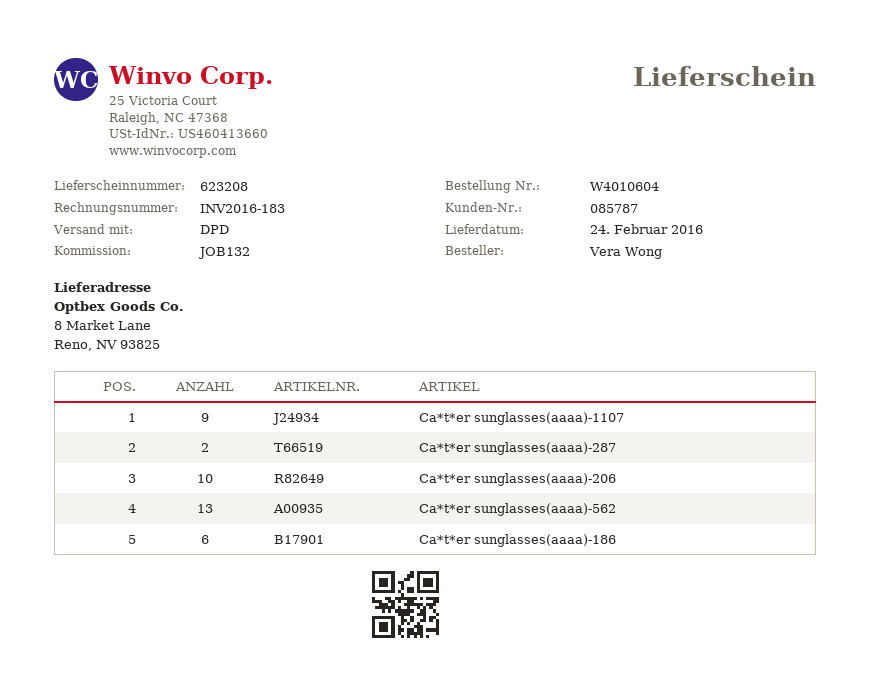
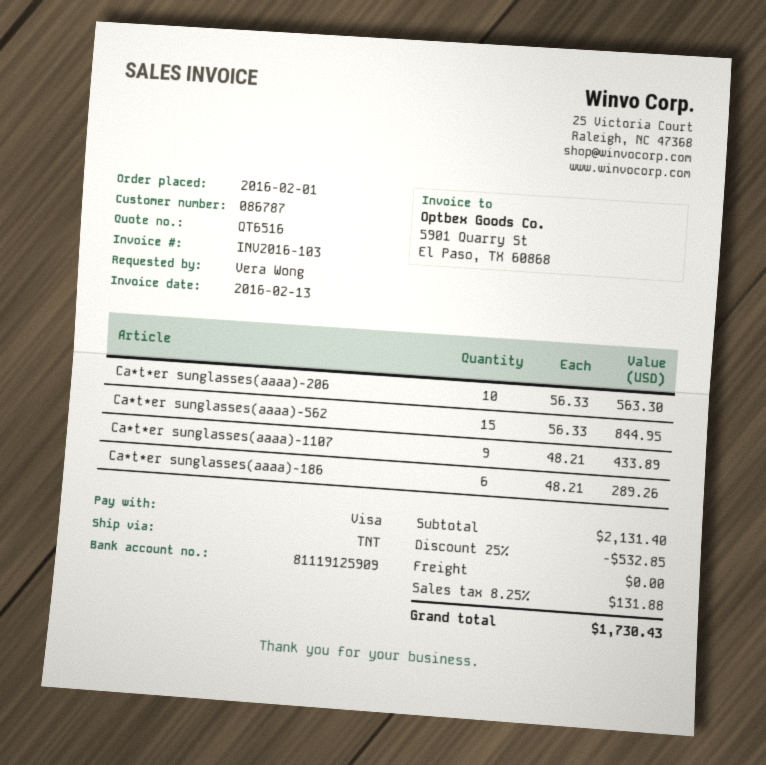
invoice number: INV2016-183 -> INV2016-103
customer number: 085787 -> 086787
shipping method: DPD -> TNT
Ca*t*er sunglasses(aaaa)-287: 2 -> none
Ca*t*er sunglasses(aaaa)-562: 13 -> 15

